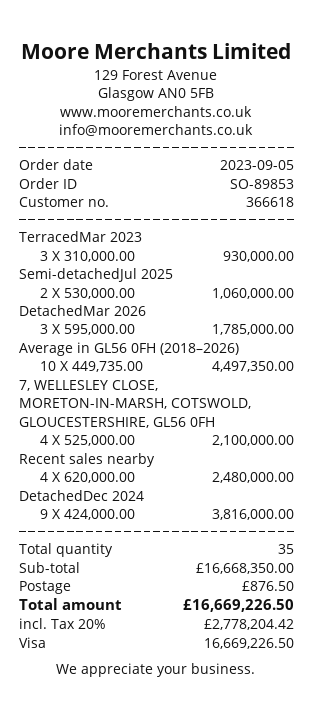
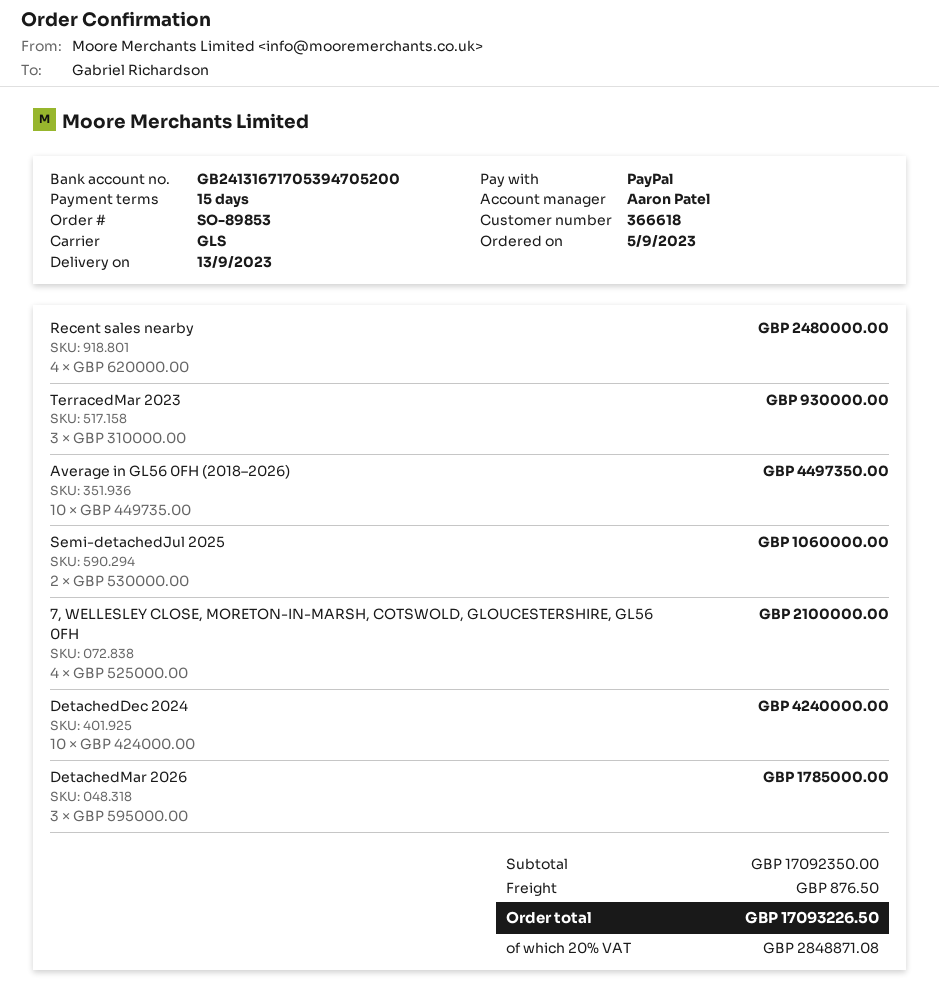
payment method: Visa -> PayPal
DetachedDec 2024: 9 x 424000.00 = 3816000.00 -> 10 x 424000.00 = 4240000.00
subtotal: 16668350.00 -> 17092350.00
tax: 20% = 2778204.42 -> 20% = 2848871.08
total: 16669226.50 -> 17093226.50

